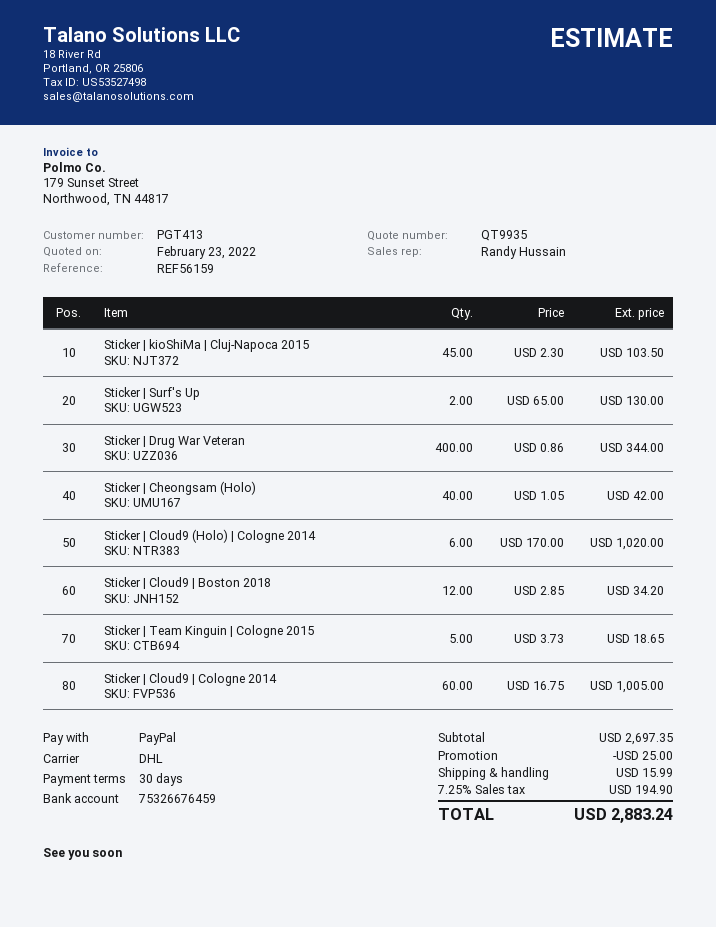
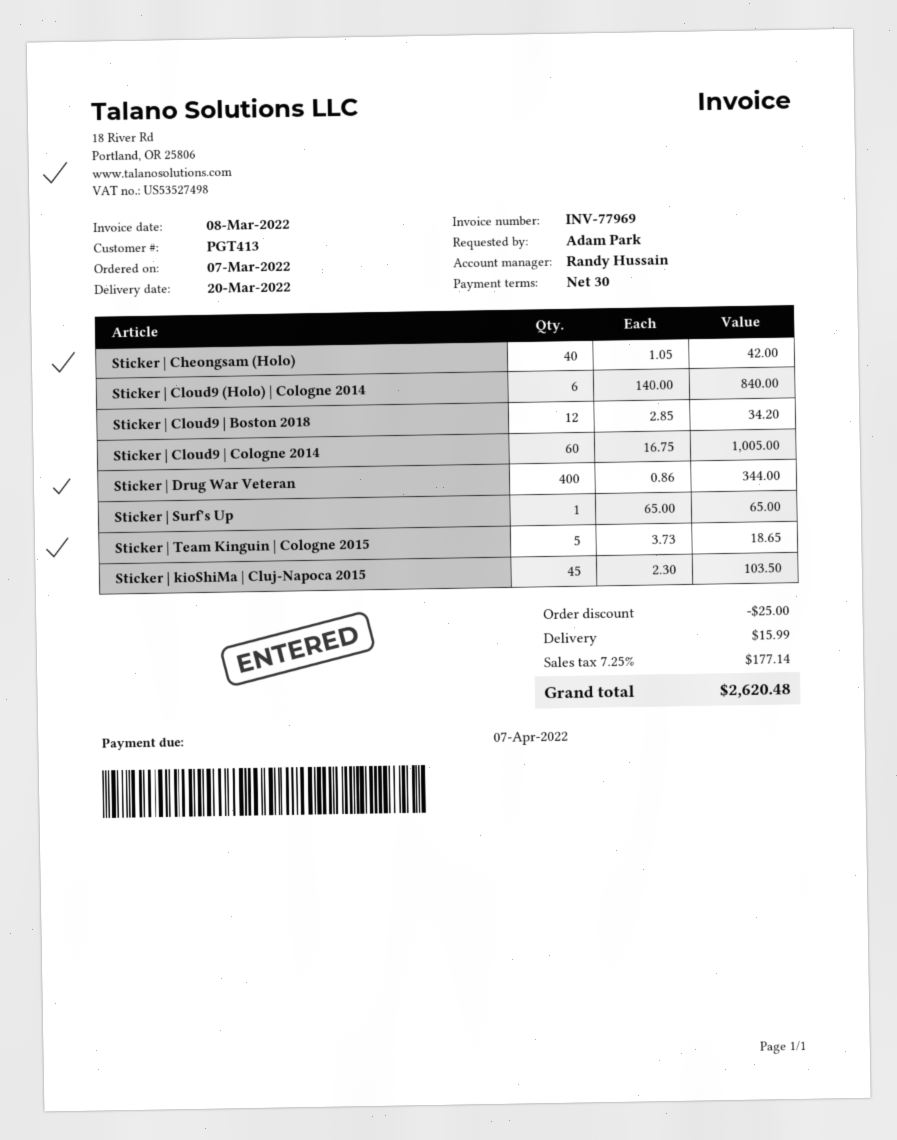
Sticker | Surf's Up: 2 x 65.00 = 130.00 -> 1 x 65.00 = 65.00
Sticker | Cloud9 (Holo) | Cologne 2014: 6 x 170.00 = 1020.00 -> 6 x 140.00 = 840.00
tax: 7.25% = 194.90 -> 7.25% = 177.14
total: 2883.24 -> 2620.48

